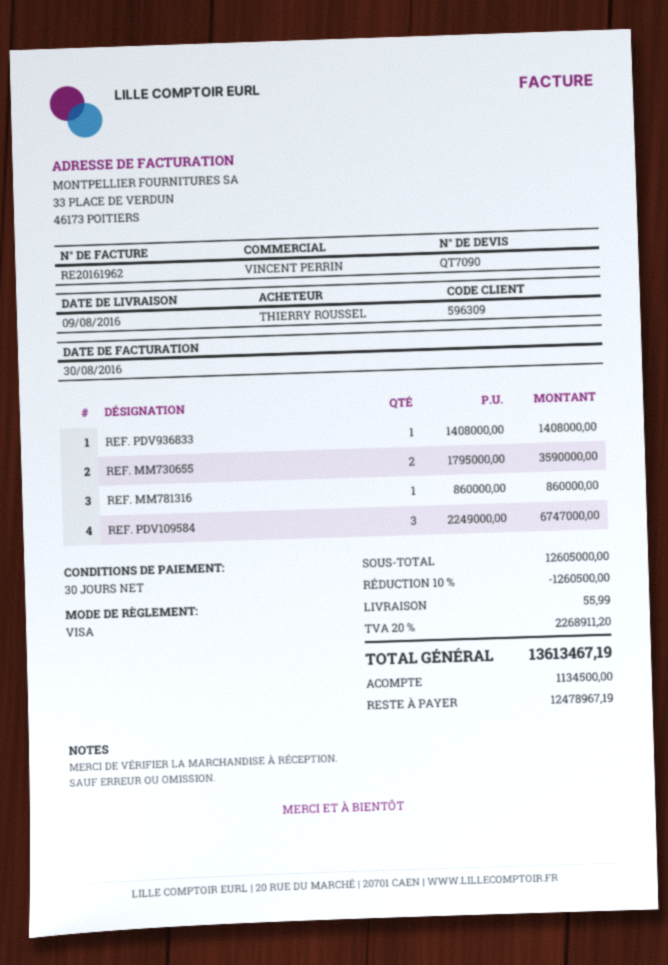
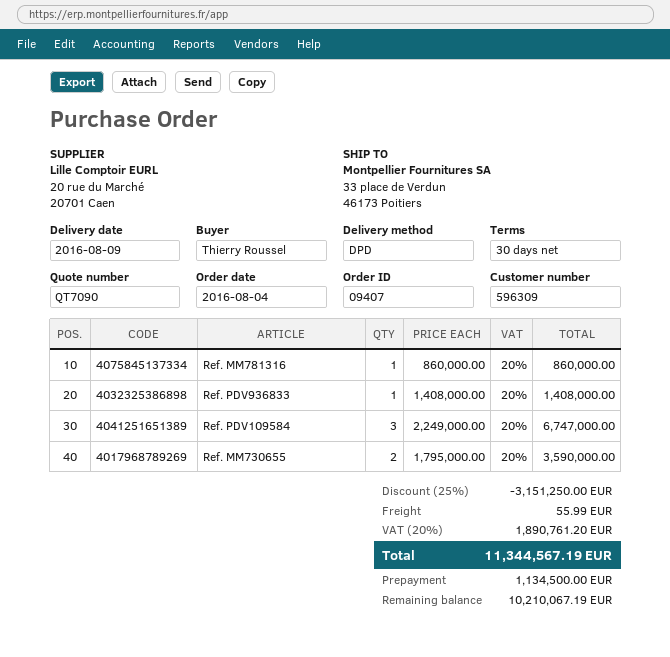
discount: 10% = 1260500.00 -> 25% = 3151250.00
tax: 20% = 2268911.20 -> 20% = 1890761.20
total: 13613467.19 -> 11344567.19
balance: 12478967.19 -> 10210067.19

